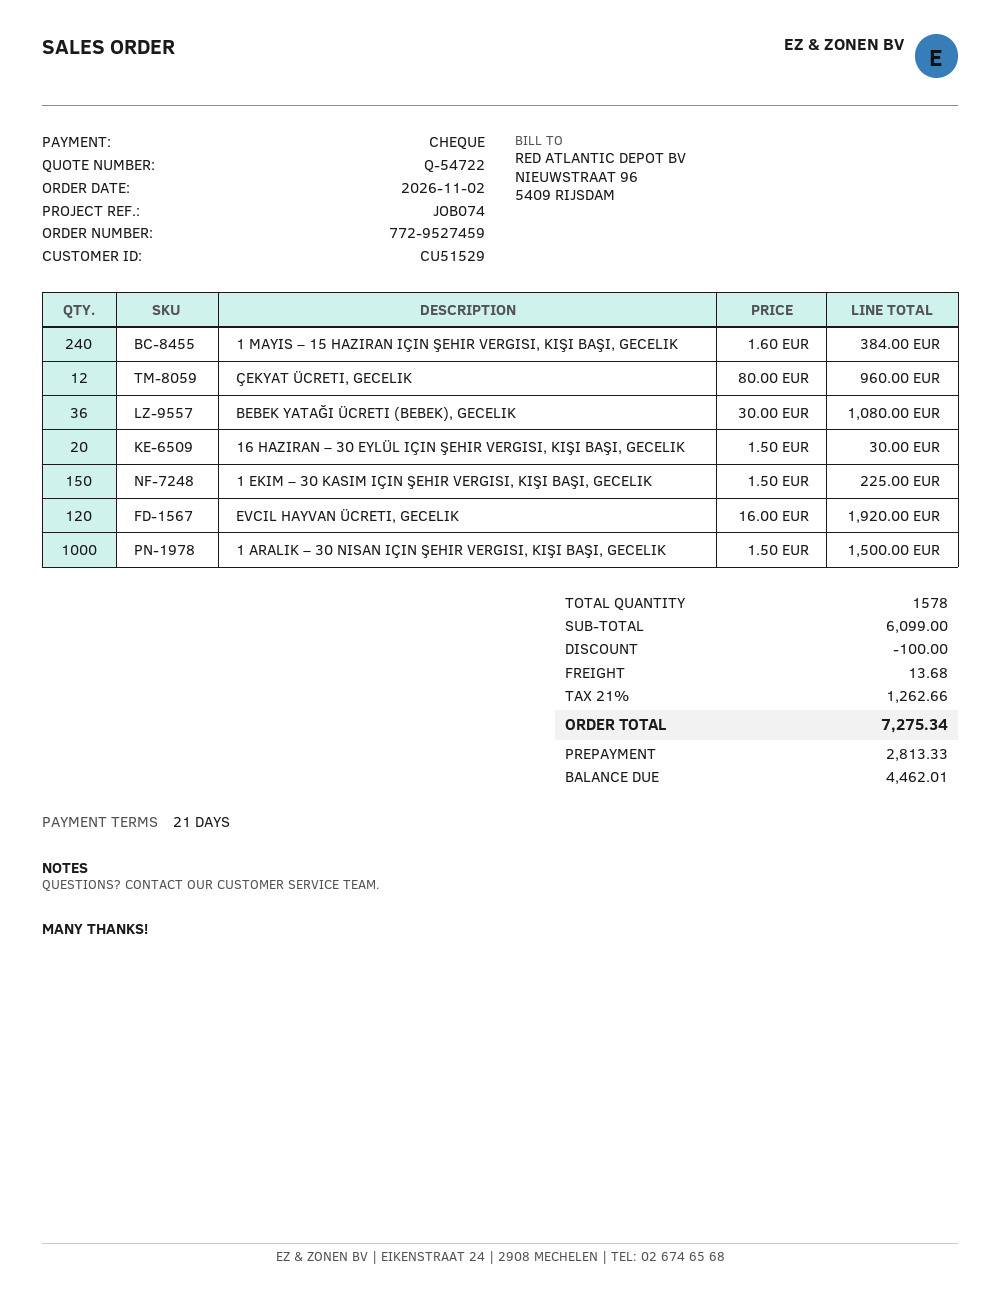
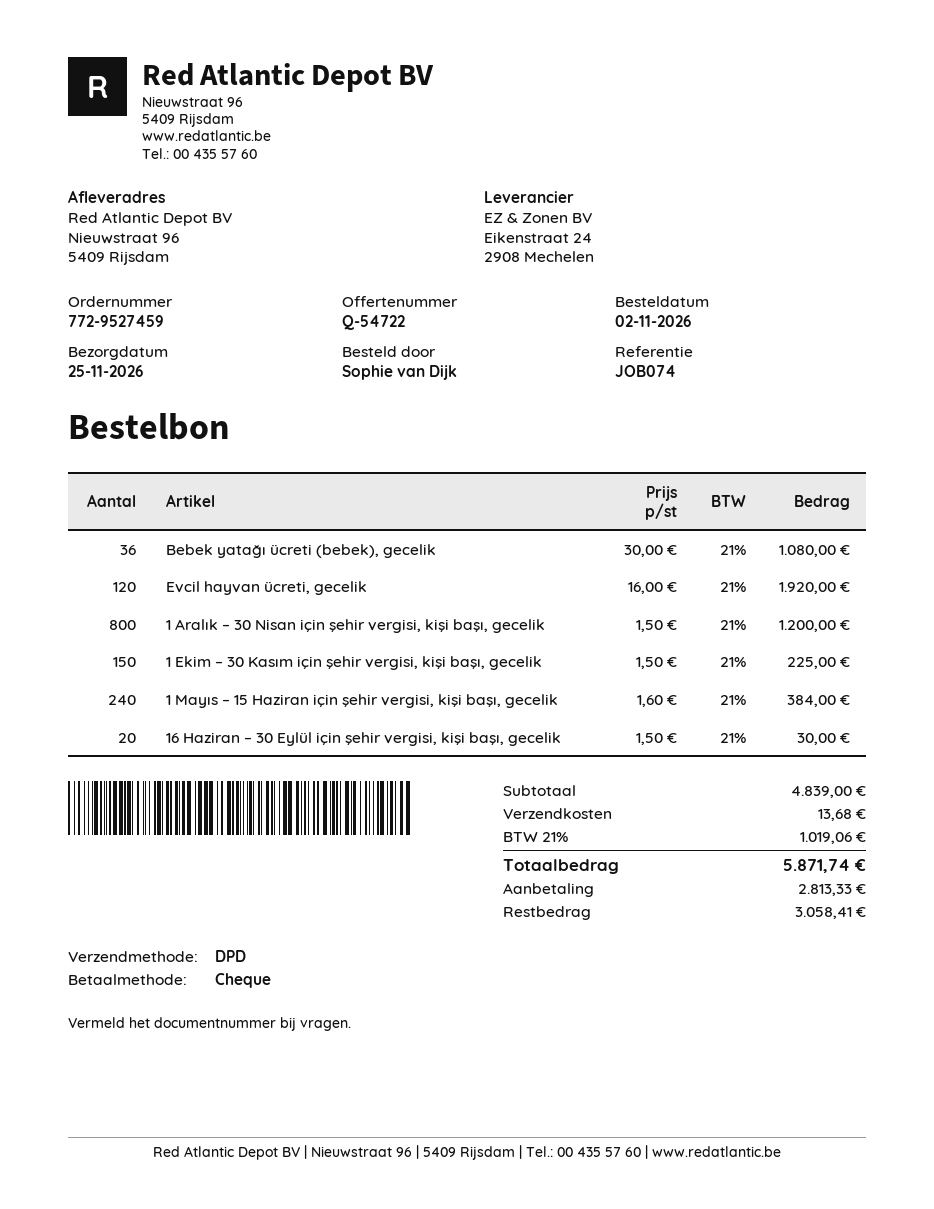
ÇEKYAT ÜCRETI, GECELIK: 12 x 80.00 = 960.00 -> none
1 ARALIK – 30 NISAN IÇIN ŞEHIR VERGISI, KIŞI BAŞI, GECELIK: 1000 x 1.50 = 1500.00 -> 800 x 1.50 = 1200.00
subtotal: 6099.00 -> 4839.00
discount: 100.00 -> none
tax: 21% = 1262.66 -> 21% = 1019.06
total: 7275.34 -> 5871.74
balance: 4462.01 -> 3058.41

